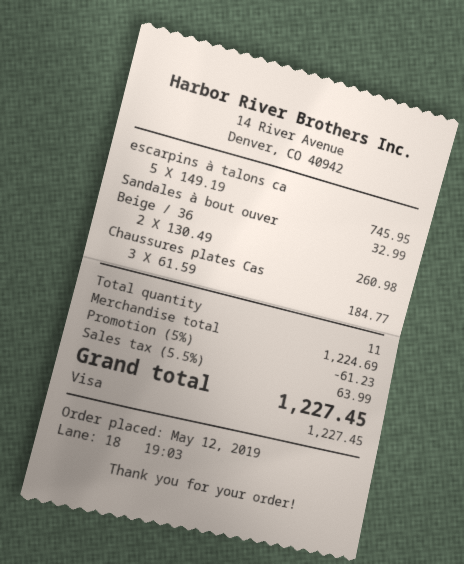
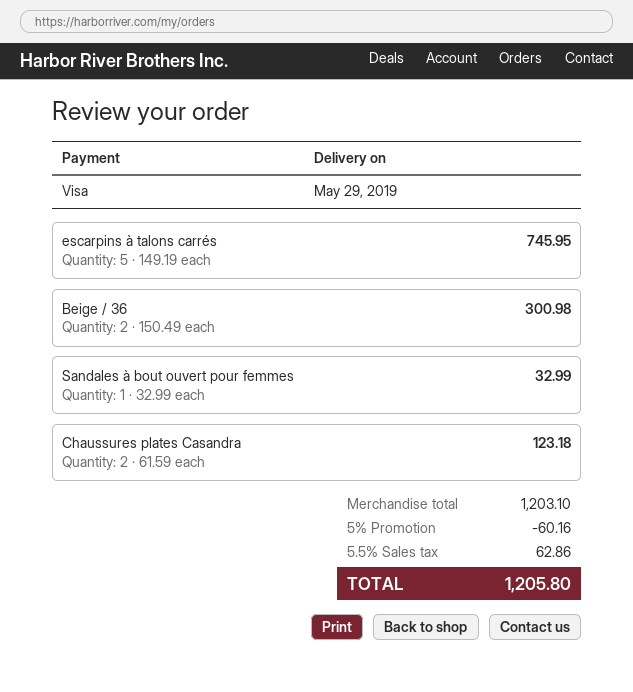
Beige / 36: 2 x 130.49 = 260.98 -> 2 x 150.49 = 300.98
Chaussures plates Cas: 3 x 61.59 = 184.77 -> 2 x 61.59 = 123.18
subtotal: 1224.69 -> 1203.10
discount: 5% = 61.23 -> 5% = 60.16
tax: 5.5% = 63.99 -> 5.5% = 62.86
total: 1227.45 -> 1205.80

